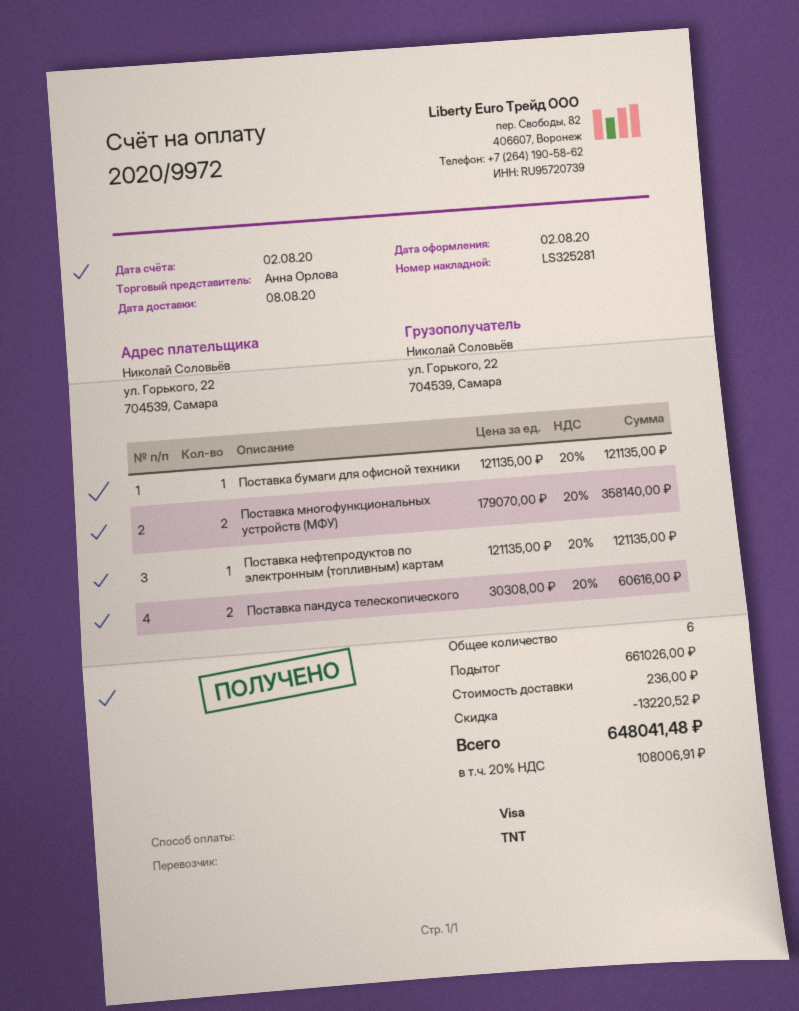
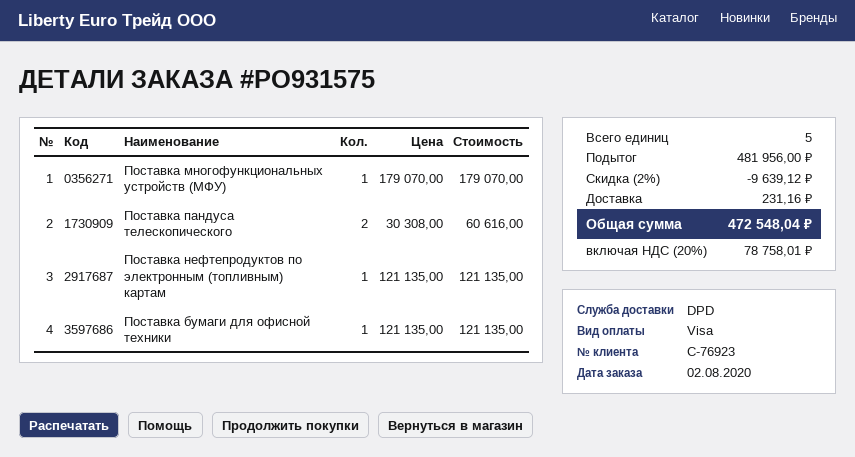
shipping method: TNT -> DPD
Поставка многофункциональных устройств (МФУ): 2 x 179070.00 = 358140.00 -> 1 x 179070.00 = 179070.00
total quantity: 6 -> 5
subtotal: 661026.00 -> 481956.00
discount: 13220.52 -> 9639.12
shipping: 236.00 -> 231.16
tax: 20% = 108006.91 -> 20% = 78758.01
total: 648041.48 -> 472548.04

